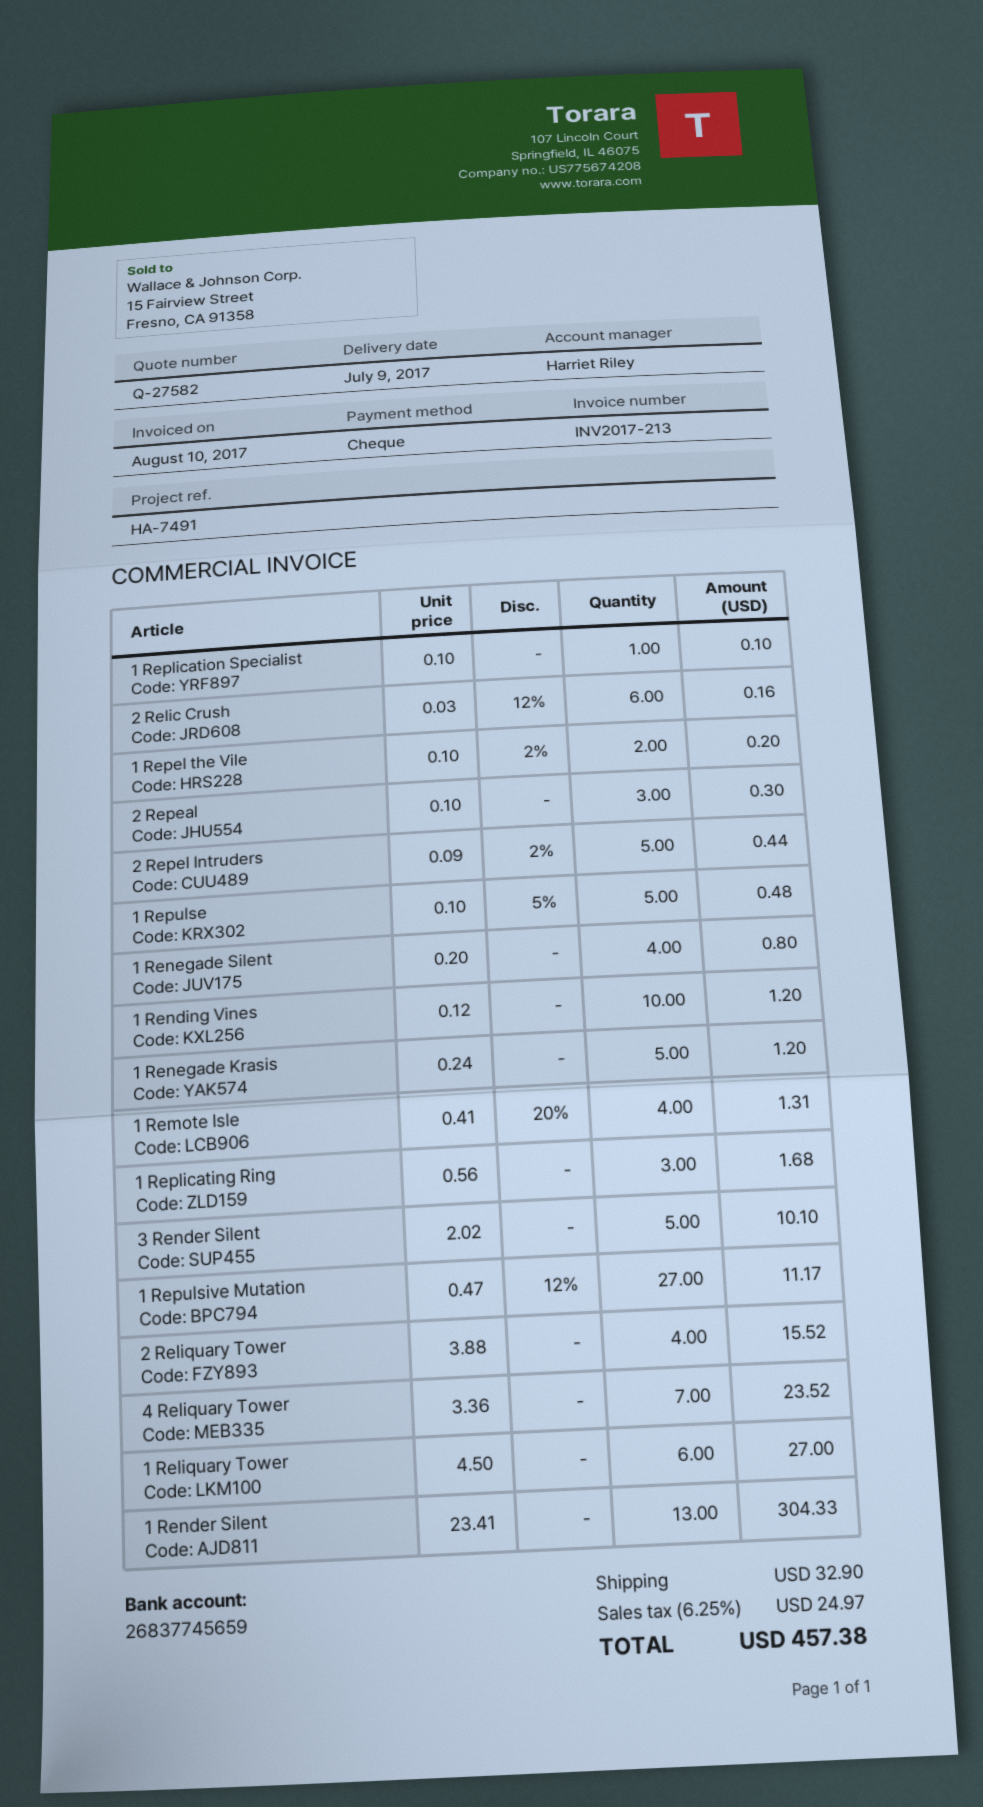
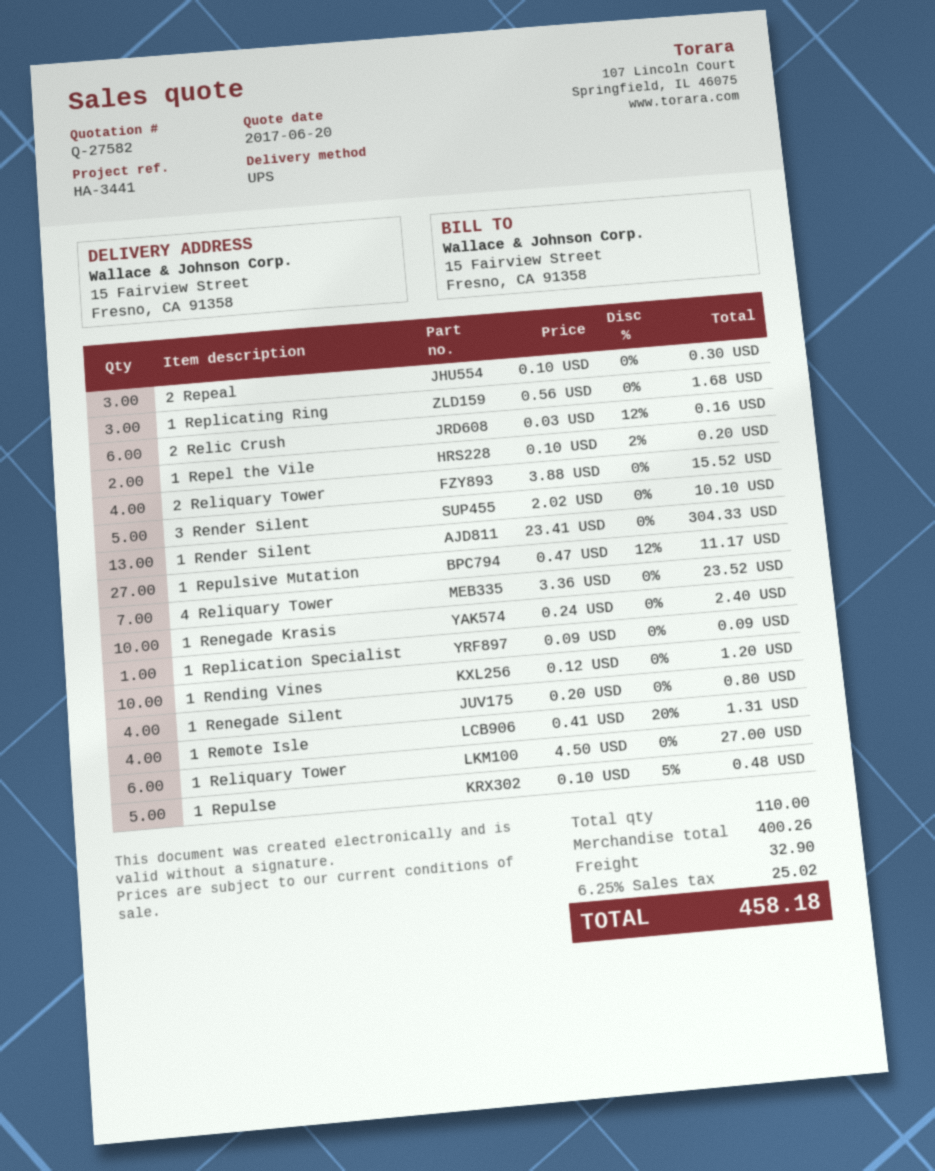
reference: HA-7491 -> HA-3441
1 Replication Specialist: 1 x 0.10 = 0.10 -> 1 x 0.09 = 0.09
2 Repel Intruders: 5 x 0.09 - 2% = 0.44 -> none
1 Renegade Krasis: 5 x 0.24 = 1.20 -> 10 x 0.24 = 2.40
tax: 6.25% = 24.97 -> 6.25% = 25.02
total: 457.38 -> 458.18

